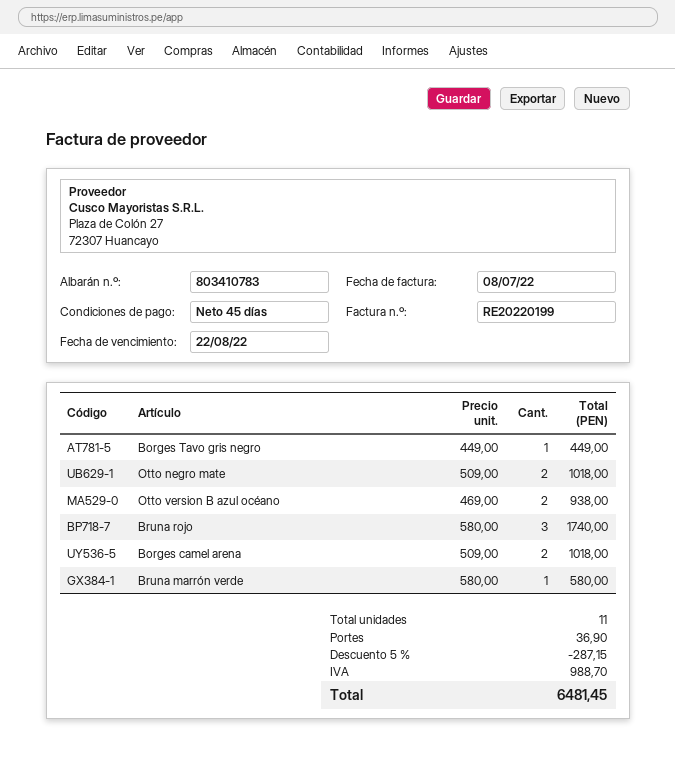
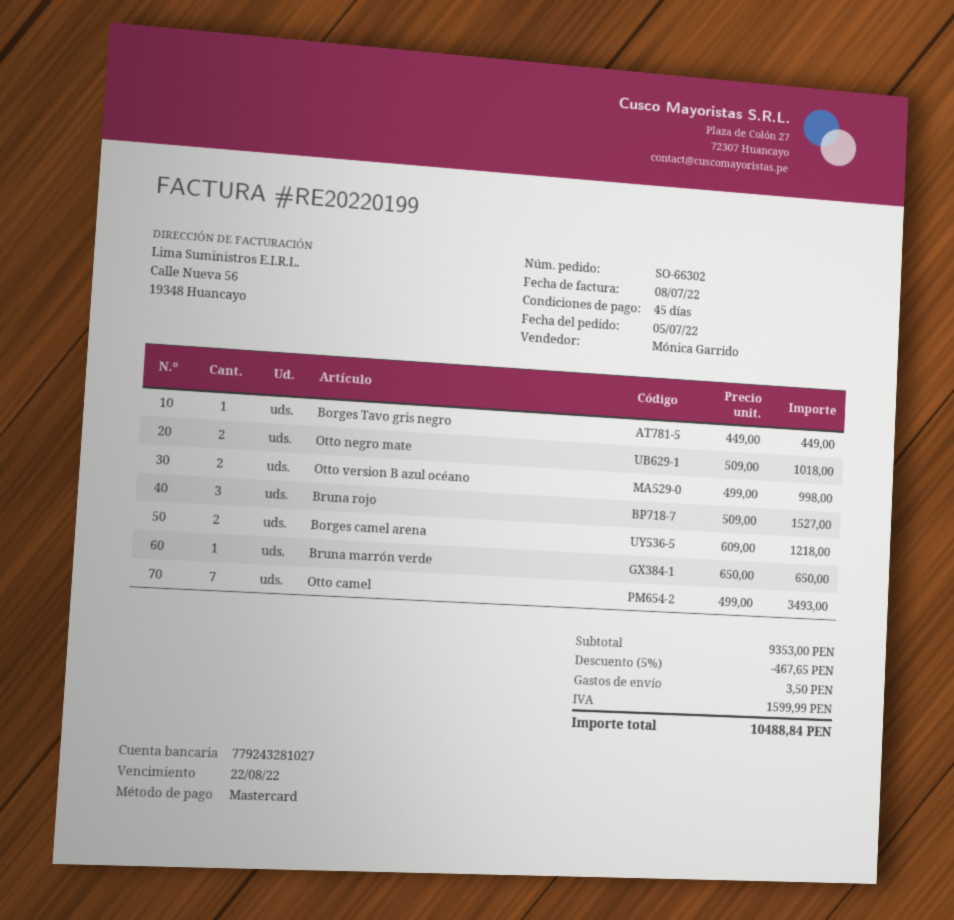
Otto version B azul océano: 2 x 469.00 = 938.00 -> 2 x 499.00 = 998.00
Bruna rojo: 3 x 580.00 = 1740.00 -> 3 x 509.00 = 1527.00
Borges camel arena: 2 x 509.00 = 1018.00 -> 2 x 609.00 = 1218.00
Bruna marrón verde: 1 x 580.00 = 580.00 -> 1 x 650.00 = 650.00
Otto camel: none -> 7 x 499.00 = 3493.00
discount: 5% = 287.15 -> 5% = 467.65
shipping: 36.90 -> 3.50
tax: 988.70 -> 1599.99
total: 6481.45 -> 10488.84

